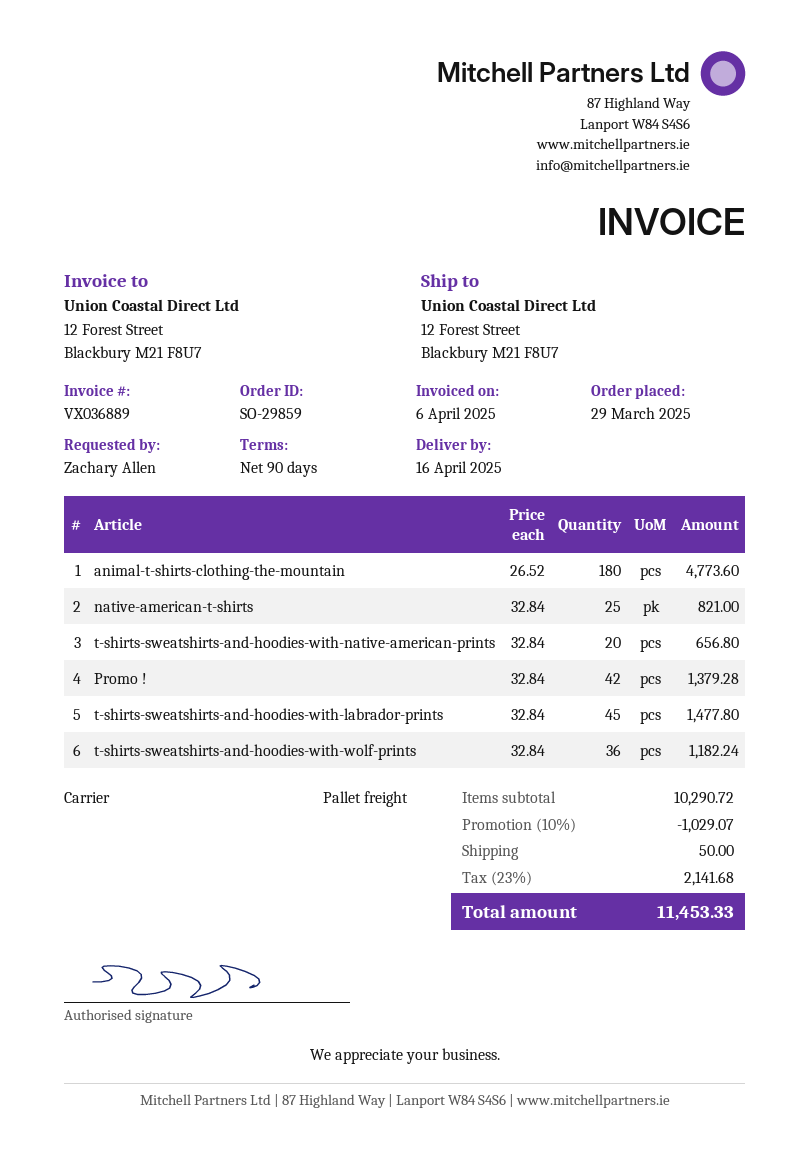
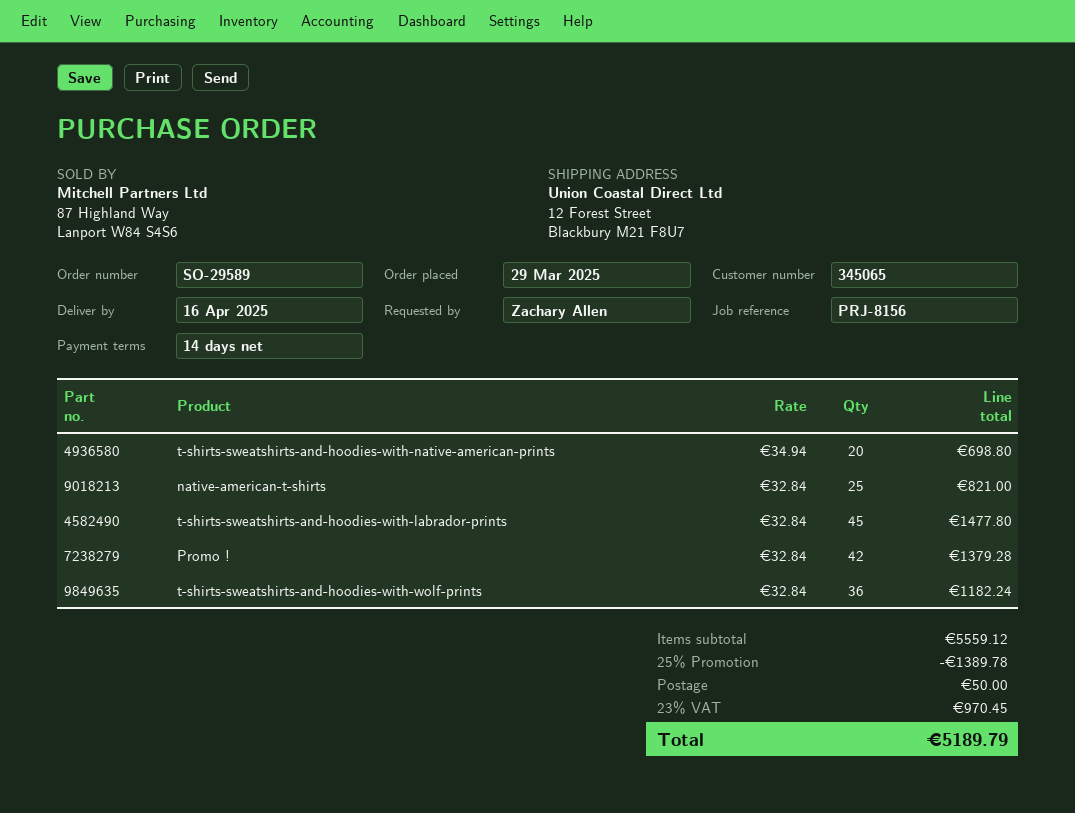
order number: SO-29859 -> SO-29589
payment terms: 90 days -> 14 days
animal-t-shirts-clothing-the-mountain: 180 x 26.52 = 4773.60 -> none
t-shirts-sweatshirts-and-hoodies-with-native-american-prints: 20 x 32.84 = 656.80 -> 20 x 34.94 = 698.80
subtotal: 10290.72 -> 5559.12
discount: 10% = 1029.07 -> 25% = 1389.78
tax: 23% = 2141.68 -> 23% = 970.45
total: 11453.33 -> 5189.79

